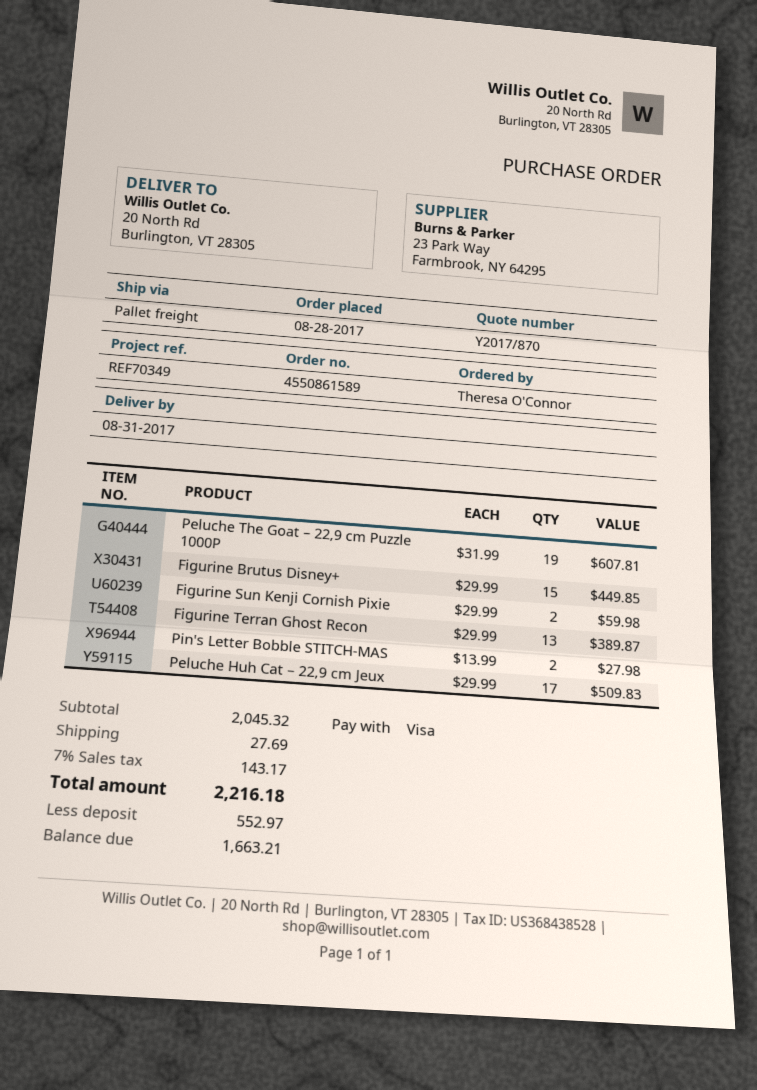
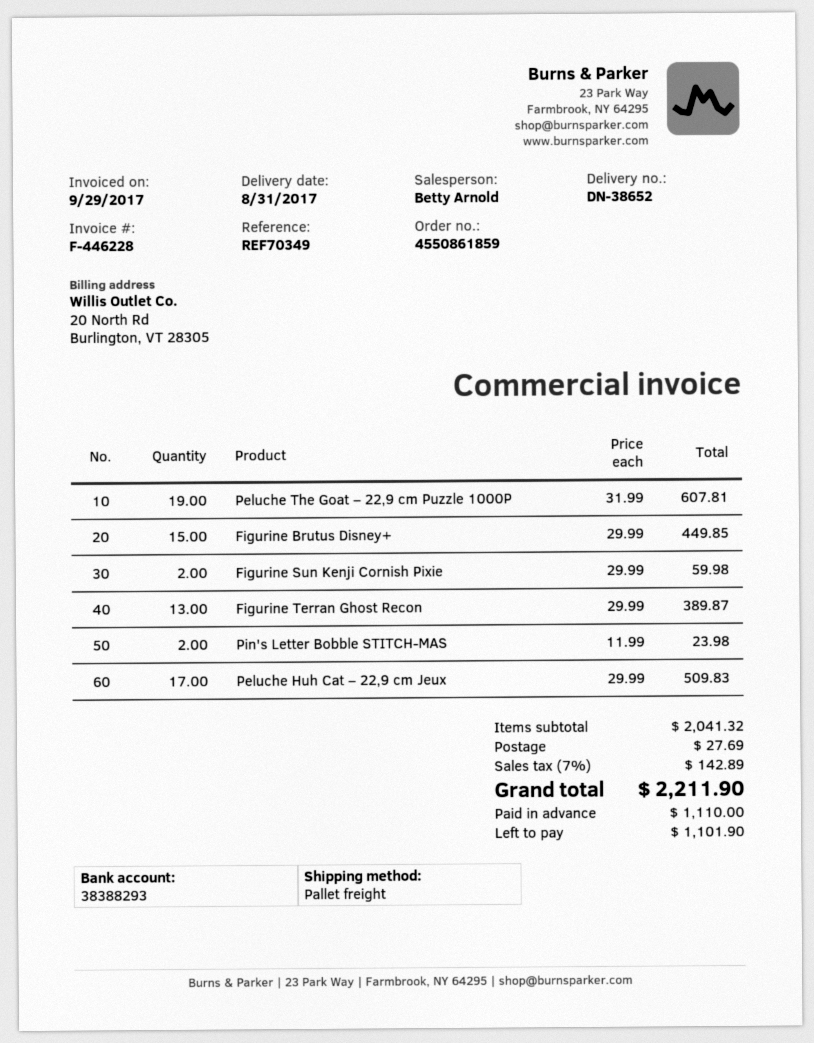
order number: 4550861589 -> 4550861859
Pin's Letter Bobble STITCH-MAS: 2 x 13.99 = 27.98 -> 2 x 11.99 = 23.98
subtotal: 2045.32 -> 2041.32
tax: 7% = 143.17 -> 7% = 142.89
total: 2216.18 -> 2211.90
deposit: 552.97 -> 1110.00
balance: 1663.21 -> 1101.90

